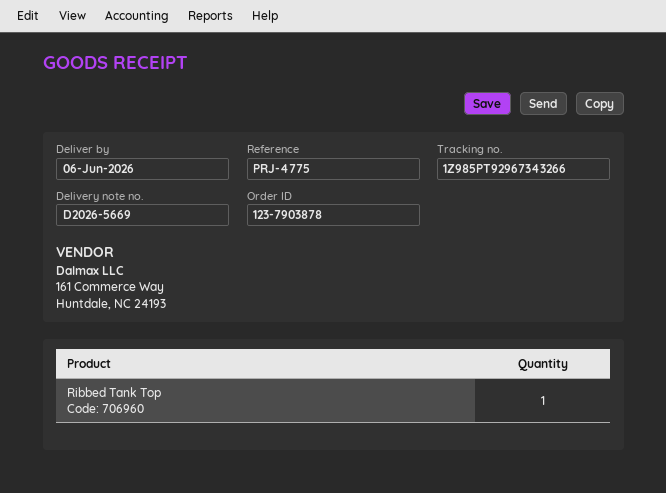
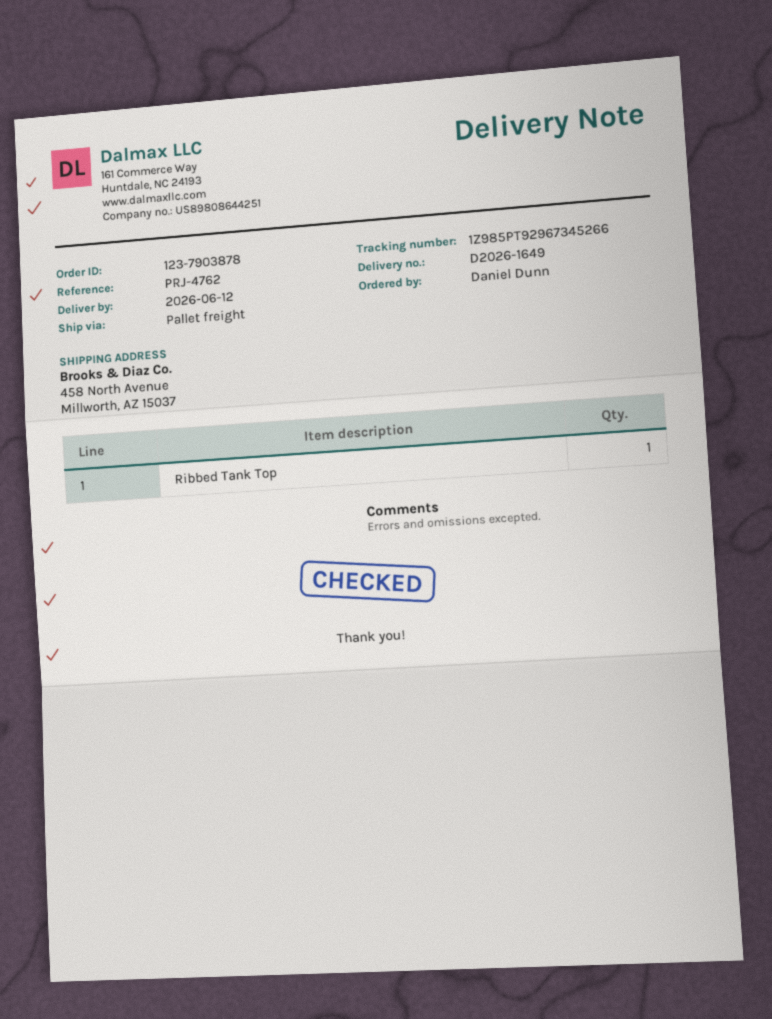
delivery note number: D2026-5669 -> D2026-1649
delivery date: 2026-06-06 -> 2026-06-12
reference: PRJ-4775 -> PRJ-4762
tracking number: 1Z985PT92967343266 -> 1Z985PT92967345266

